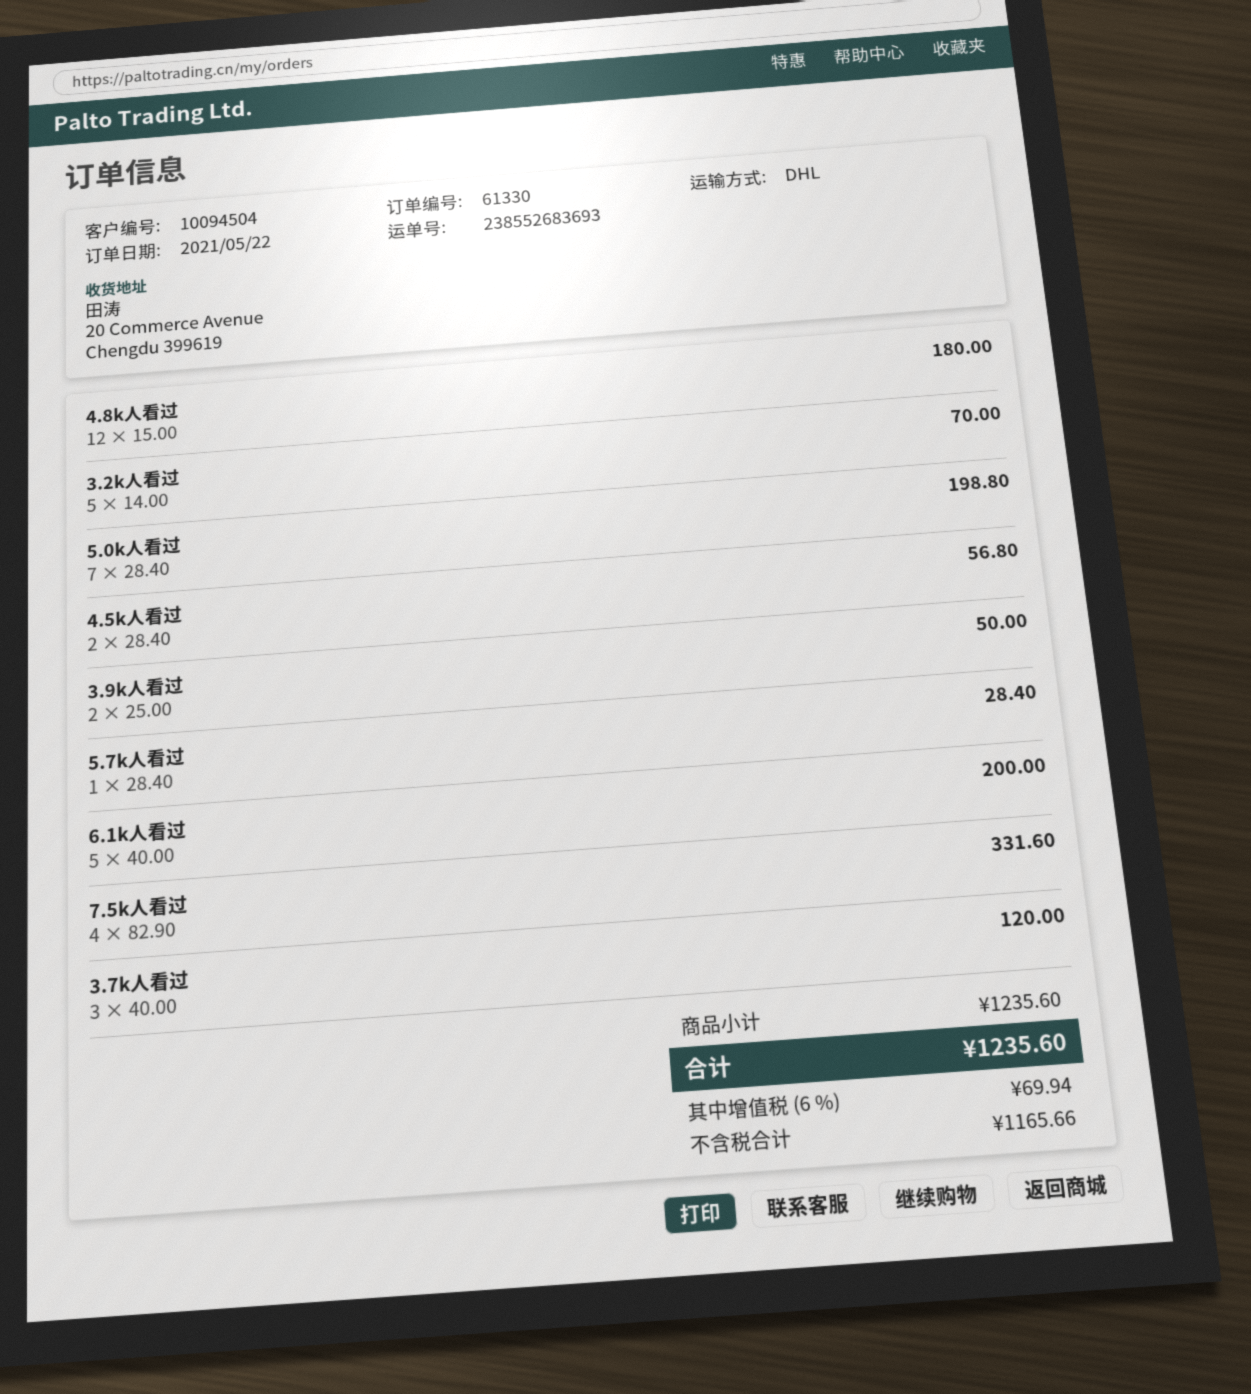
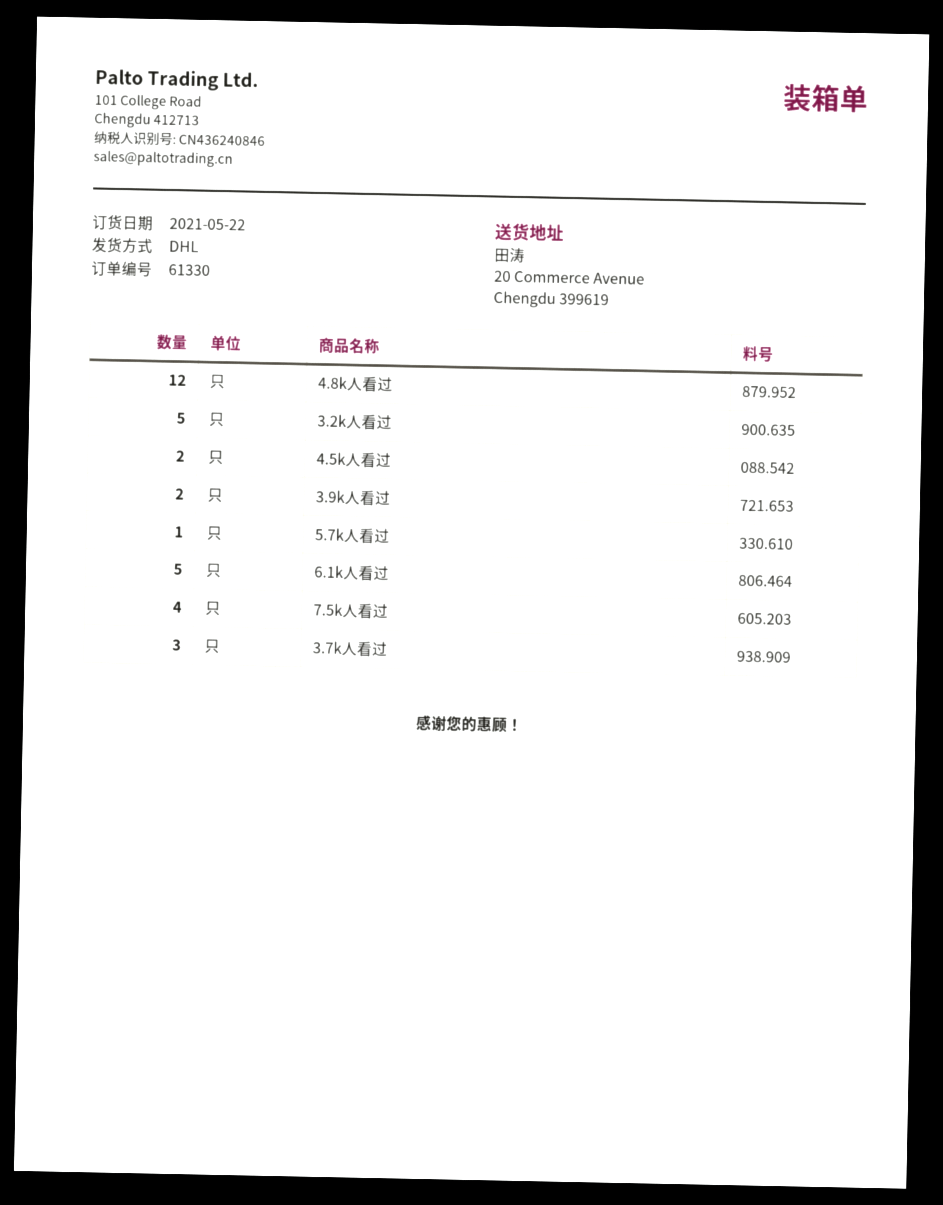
5.0k人看过: 7 -> none

